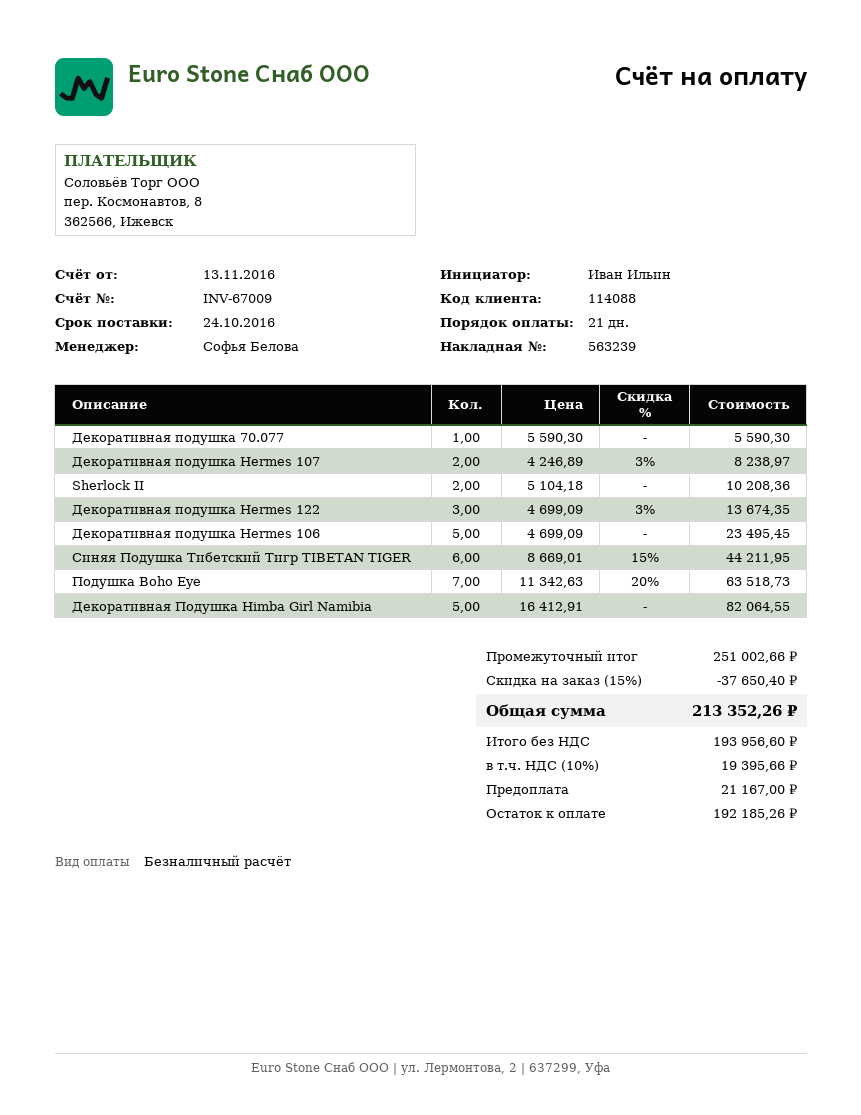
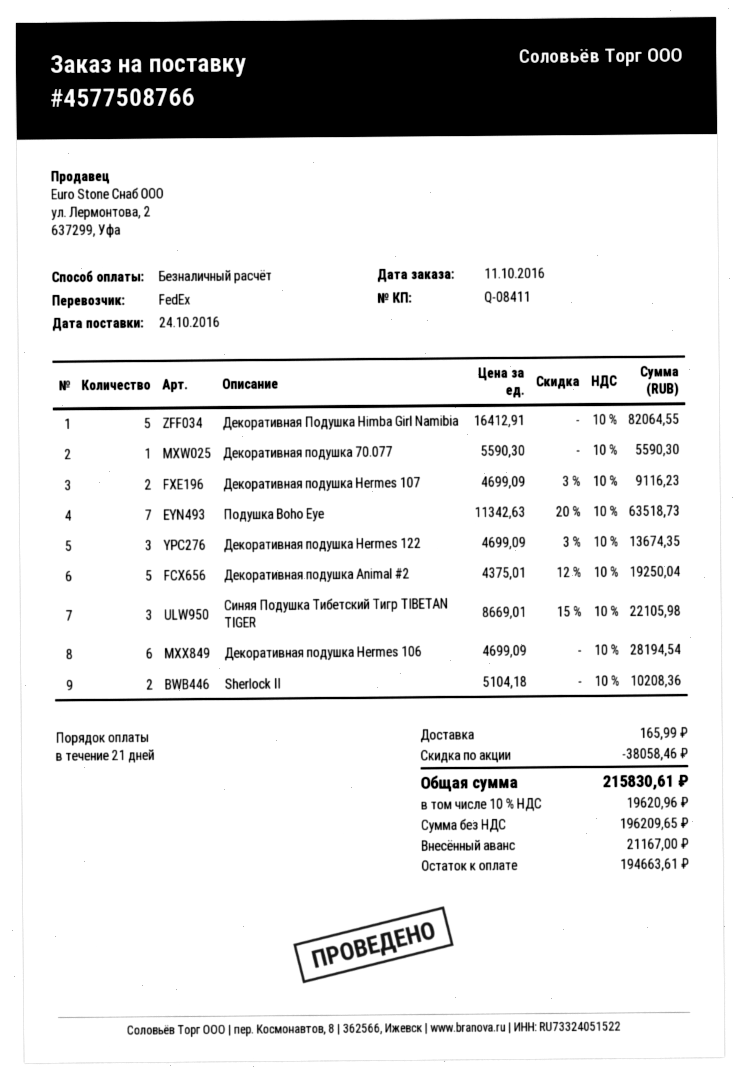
Декоративная подушка Hermes 107: 2 x 4246.89 - 3% = 8238.97 -> 2 x 4699.09 - 3% = 9116.23
Декоративная подушка Hermes 106: 5 x 4699.09 = 23495.45 -> 6 x 4699.09 = 28194.54
Синяя Подушка Тибетский Тигр TIBETAN TIGER: 6 x 8669.01 - 15% = 44211.95 -> 3 x 8669.01 - 15% = 22105.98
Декоративная подушка Animal #2: none -> 5 x 4375.01 - 12% = 19250.04
discount: 37650.40 -> 38058.46
shipping: none -> 165.99
net: 193956.60 -> 196209.65
tax: 10% = 19395.66 -> 10% = 19620.96
total: 213352.26 -> 215830.61
balance: 192185.26 -> 194663.61

